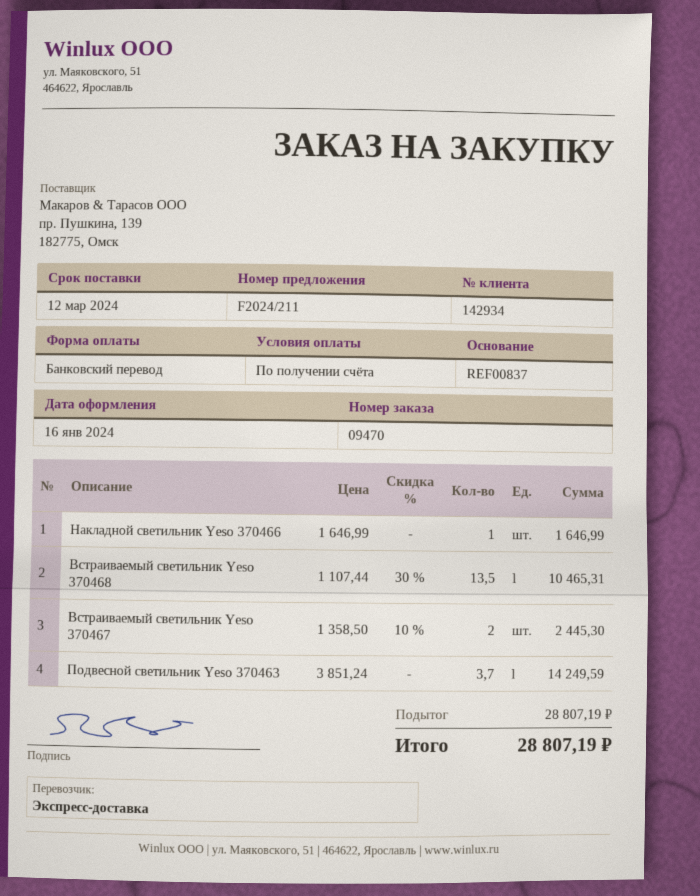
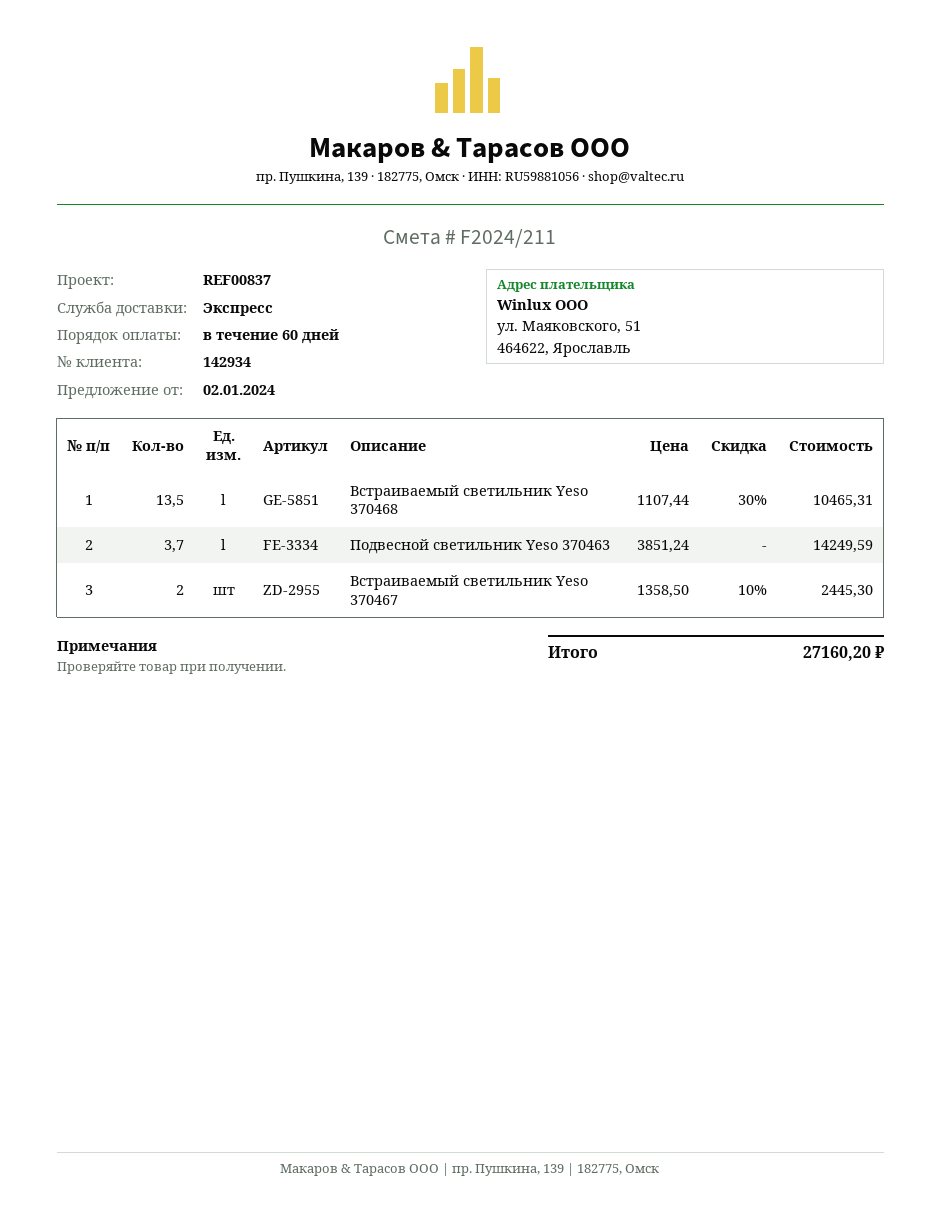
payment terms: on receipt -> 60 days
Накладной светильник Yeso 370466: 1 x 1646.99 = 1646.99 -> none
total: 28807.19 -> 27160.20

